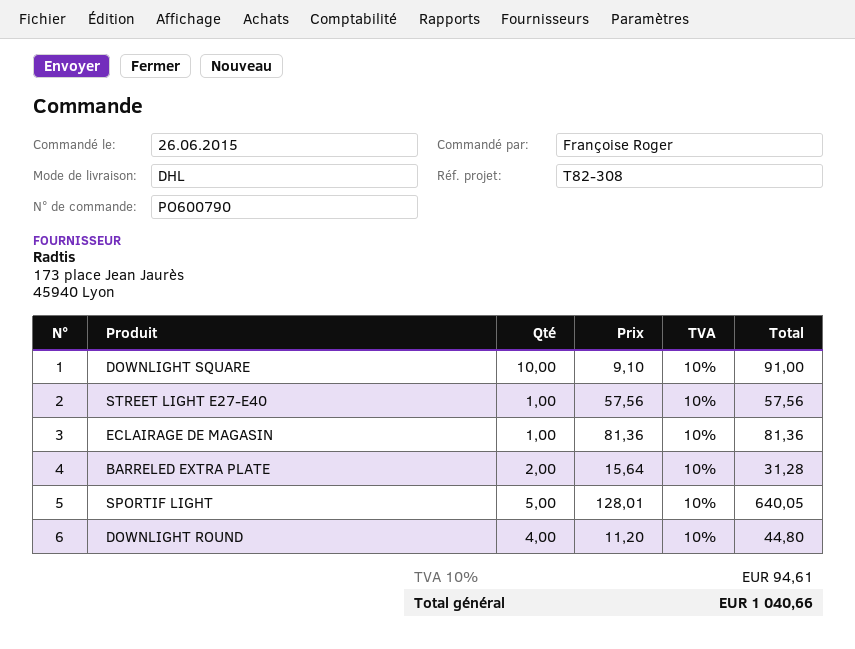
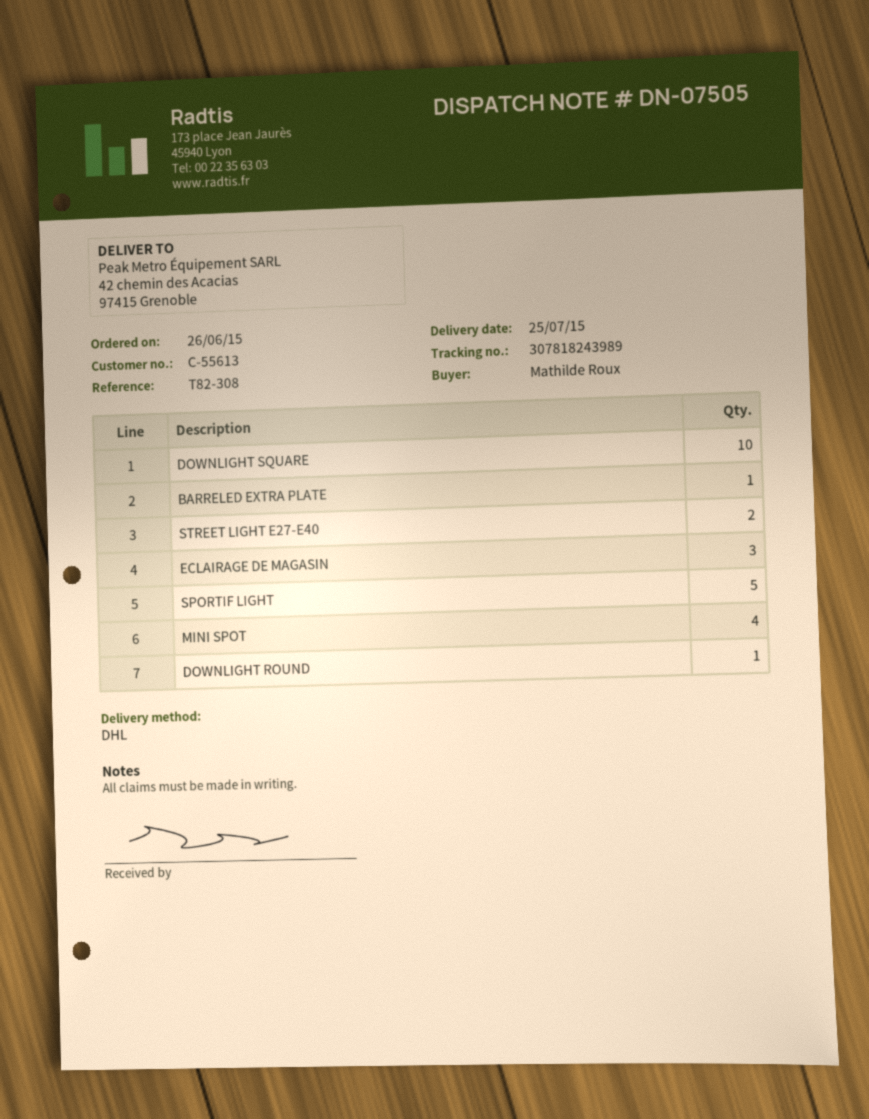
ordered by: Françoise Roger -> Mathilde Roux
STREET LIGHT E27-E40: 1 -> 2
ECLAIRAGE DE MAGASIN: 1 -> 3
BARRELED EXTRA PLATE: 2 -> 1
DOWNLIGHT ROUND: 4 -> 1
MINI SPOT: none -> 4

